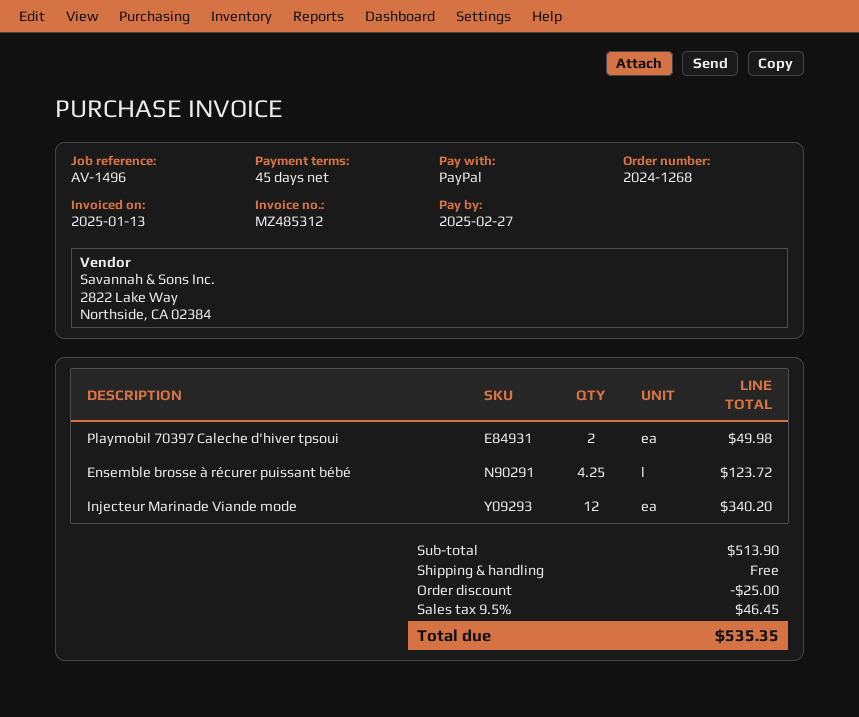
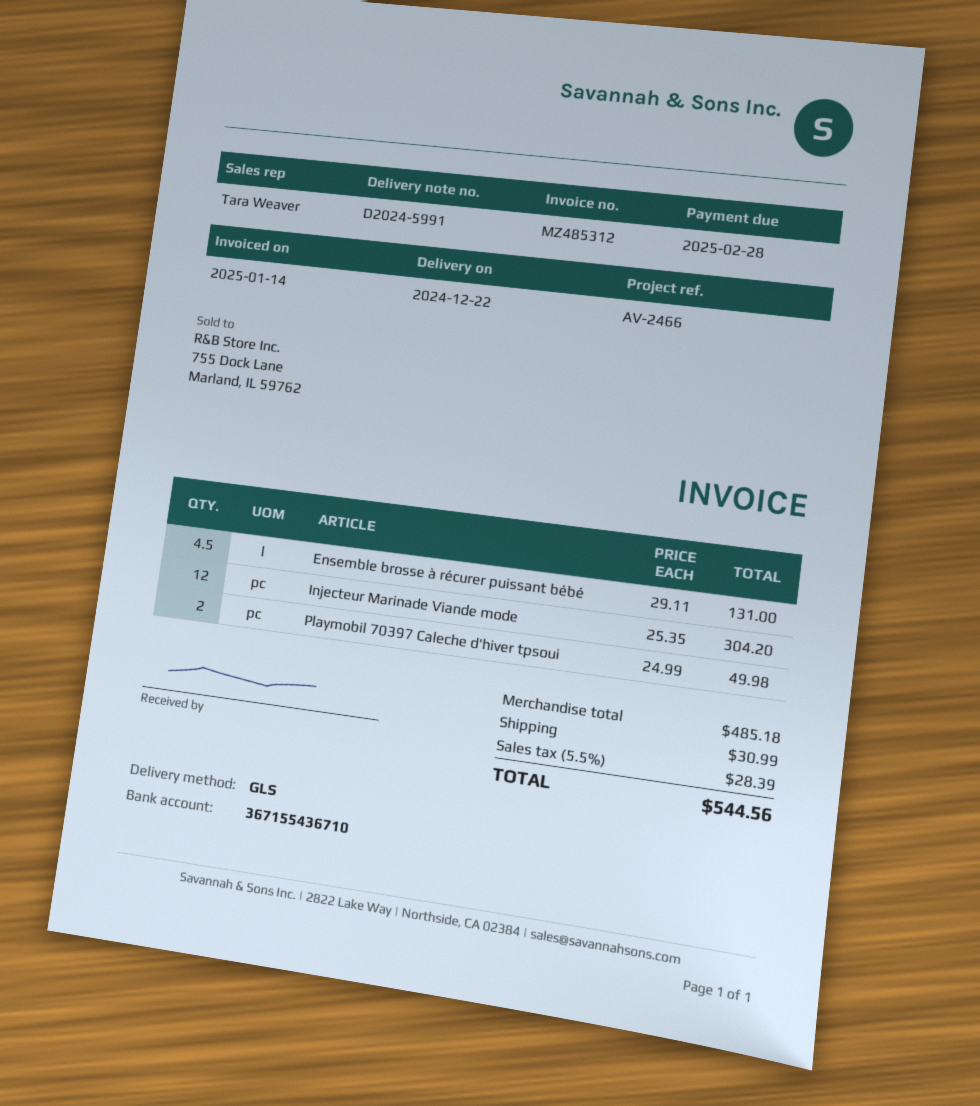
invoice date: 2025-01-13 -> 2025-01-14
due date: 2025-02-27 -> 2025-02-28
reference: AV-1496 -> AV-2466
Ensemble brosse à récurer puissant bébé: 4.25 for 123.72 -> 4.5 for 131.00
Injecteur Marinade Viande mode: 12 for 340.20 -> 12 for 304.20
subtotal: 513.90 -> 485.18
discount: 25.00 -> none
shipping: 0.00 -> 30.99
tax: 9.5% = 46.45 -> 5.5% = 28.39
total: 535.35 -> 544.56

